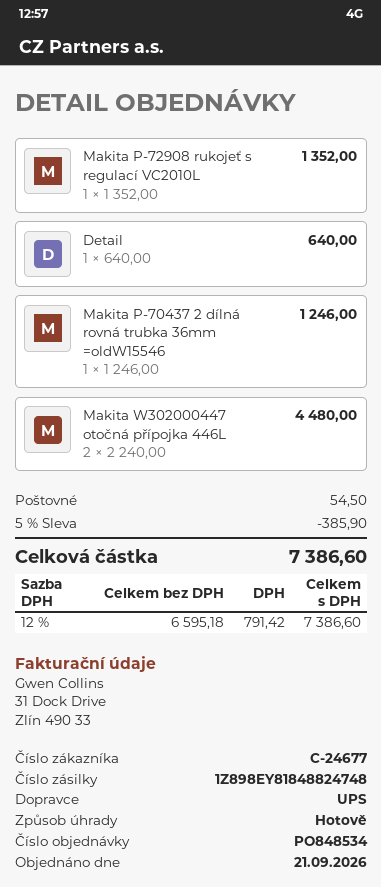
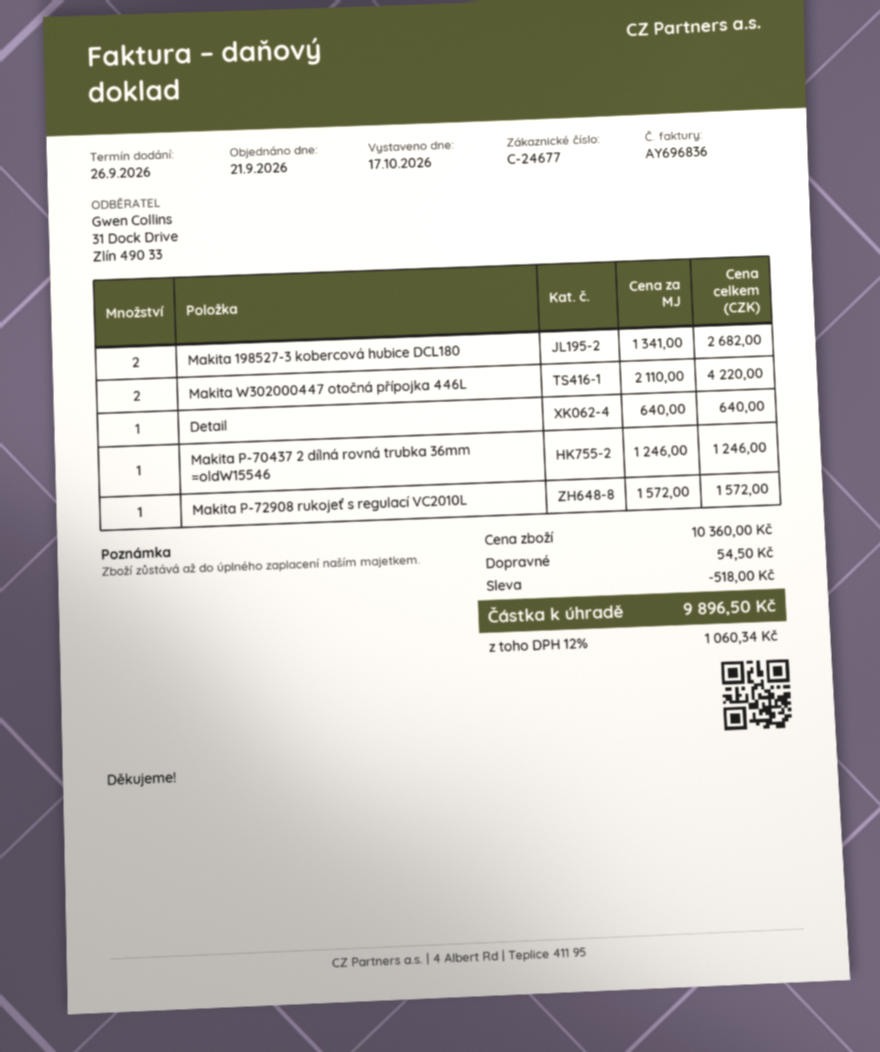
Makita P-72908 rukojeť s regulací VC2010L: 1 x 1352.00 = 1352.00 -> 1 x 1572.00 = 1572.00
Makita W302000447 otočná přípojka 446L: 2 x 2240.00 = 4480.00 -> 2 x 2110.00 = 4220.00
Makita 198527-3 kobercová hubice DCL180: none -> 2 x 1341.00 = 2682.00
discount: 385.90 -> 518.00
tax: 12% = 791.42 -> 12% = 1060.34
total: 7386.60 -> 9896.50

